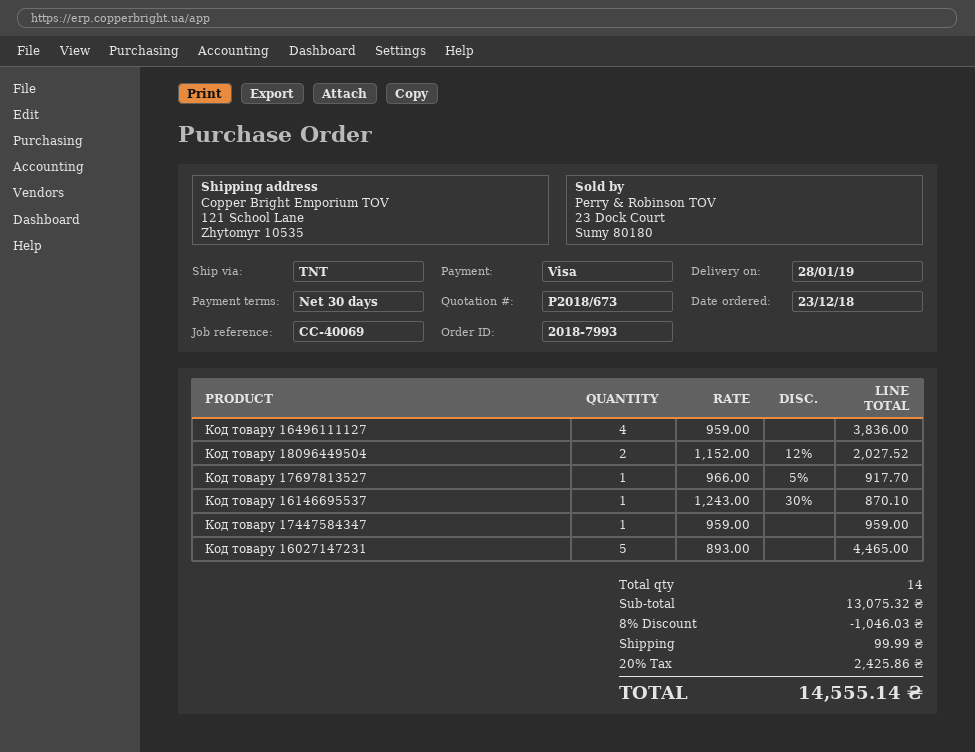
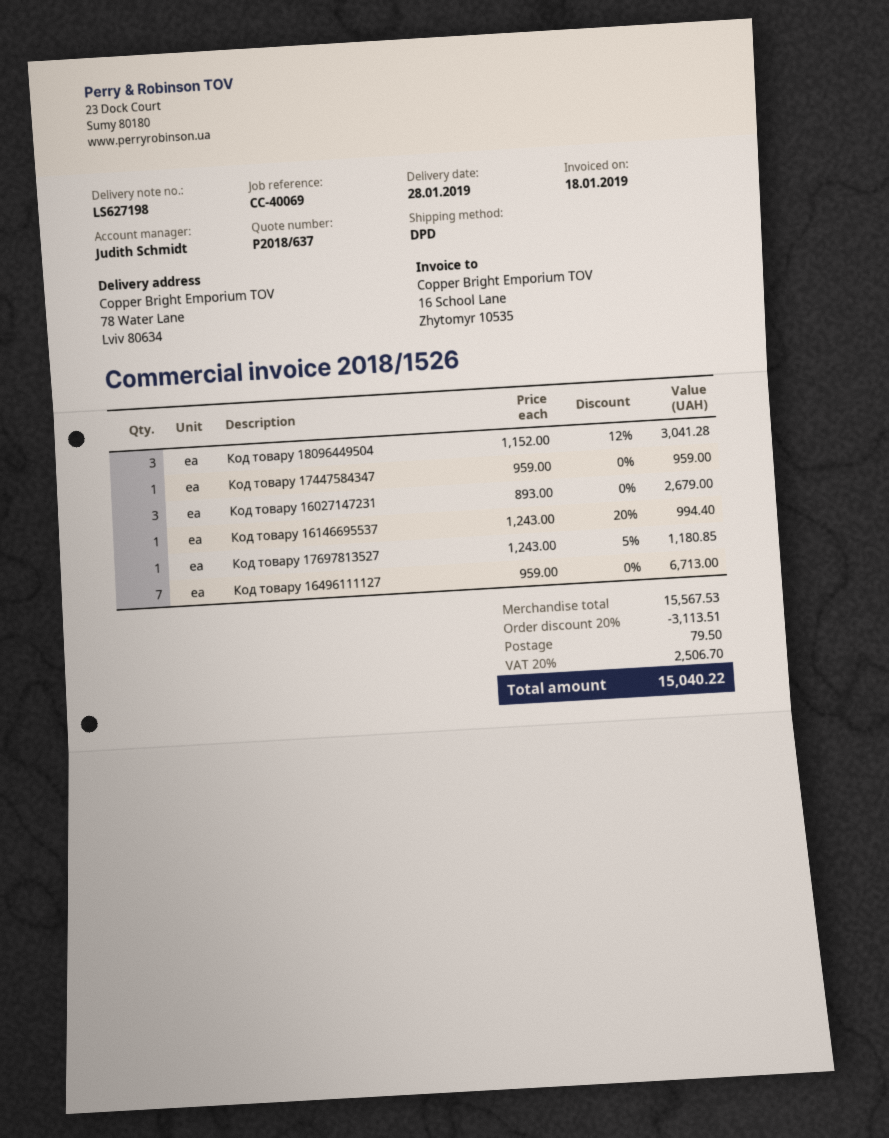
quote number: P2018/673 -> P2018/637
shipping method: TNT -> DPD
ship to: 121 School Lane, Zhytomyr 10535 -> 78 Water Lane, Lviv 80634
Код товару 16496111127: 4 x 959.00 = 3836.00 -> 7 x 959.00 = 6713.00
Код товару 18096449504: 2 x 1152.00 - 12% = 2027.52 -> 3 x 1152.00 - 12% = 3041.28
Код товару 17697813527: 1 x 966.00 - 5% = 917.70 -> 1 x 1243.00 - 5% = 1180.85
Код товару 16146695537: 1 x 1243.00 - 30% = 870.10 -> 1 x 1243.00 - 20% = 994.40
Код товару 16027147231: 5 x 893.00 = 4465.00 -> 3 x 893.00 = 2679.00
subtotal: 13075.32 -> 15567.53
discount: 8% = 1046.03 -> 20% = 3113.51
shipping: 99.99 -> 79.50
tax: 20% = 2425.86 -> 20% = 2506.70
total: 14555.14 -> 15040.22

